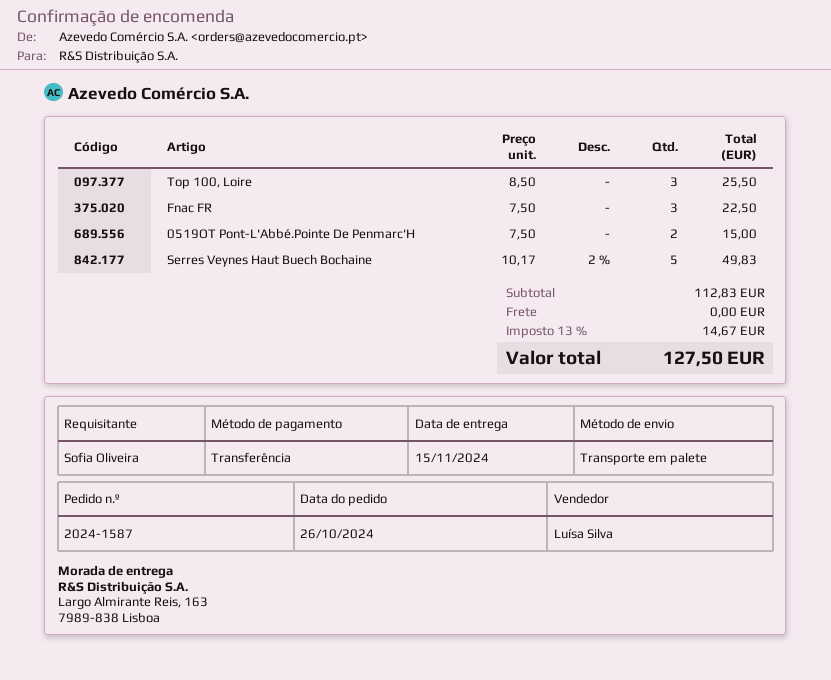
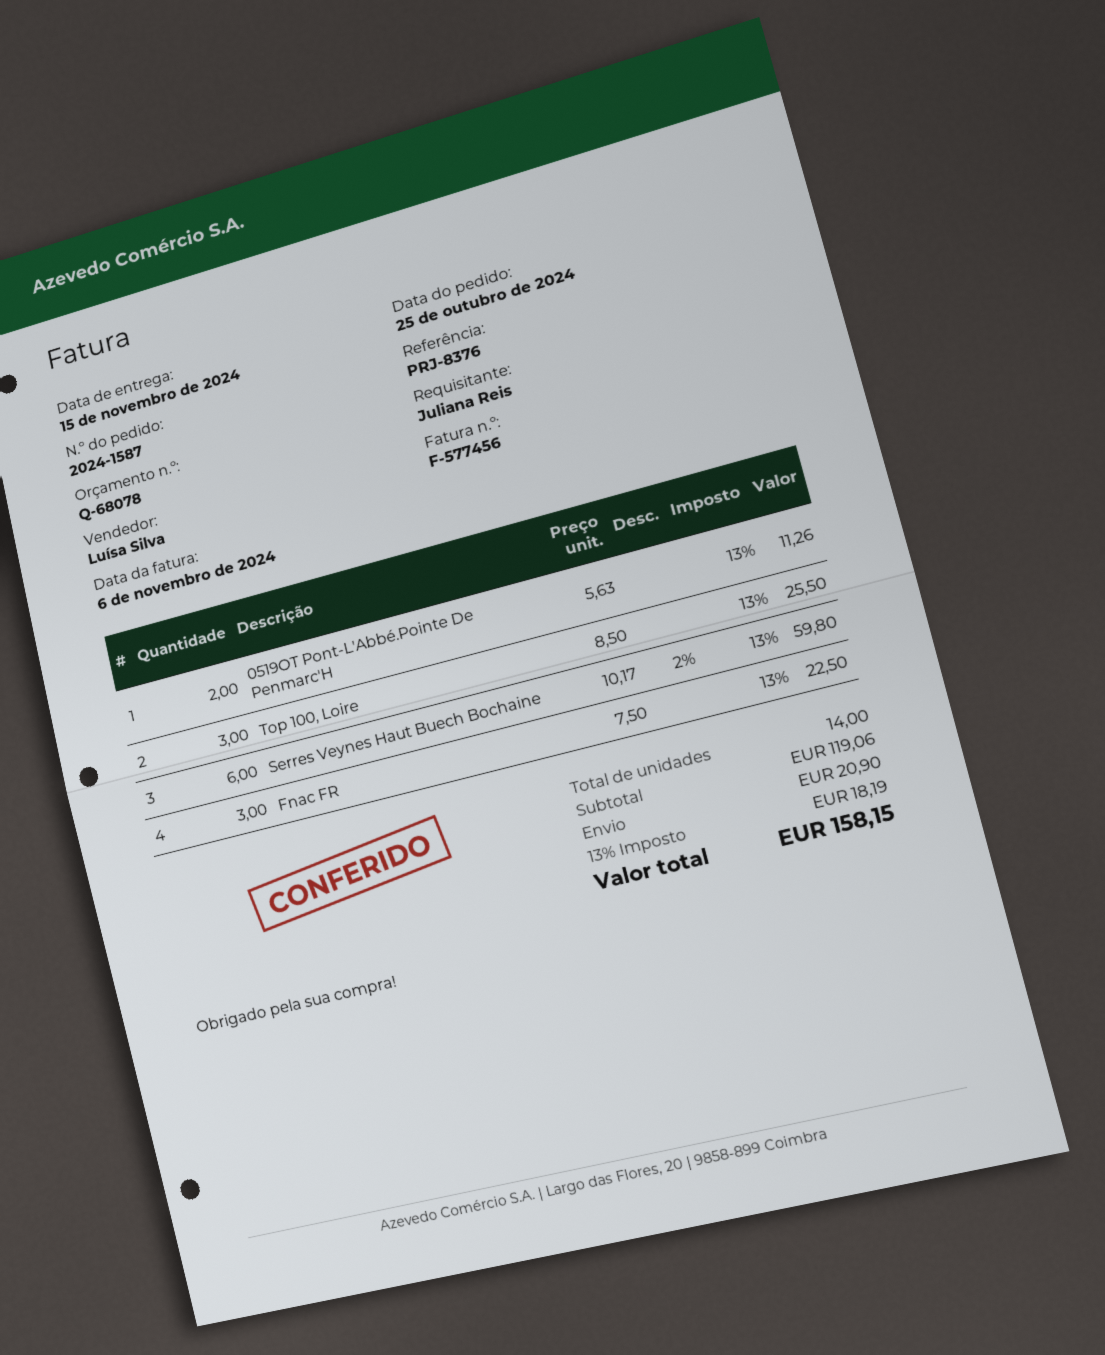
order date: 2024-10-26 -> 2024-10-25
ordered by: Sofia Oliveira -> Juliana Reis
0519OT Pont-L'Abbé.Pointe De Penmarc'H: 2 x 7.50 = 15.00 -> 2 x 5.63 = 11.26
Serres Veynes Haut Buech Bochaine: 5 x 10.17 - 2% = 49.83 -> 6 x 10.17 - 2% = 59.80
subtotal: 112.83 -> 119.06
shipping: 0.00 -> 20.90
tax: 13% = 14.67 -> 13% = 18.19
total: 127.50 -> 158.15

